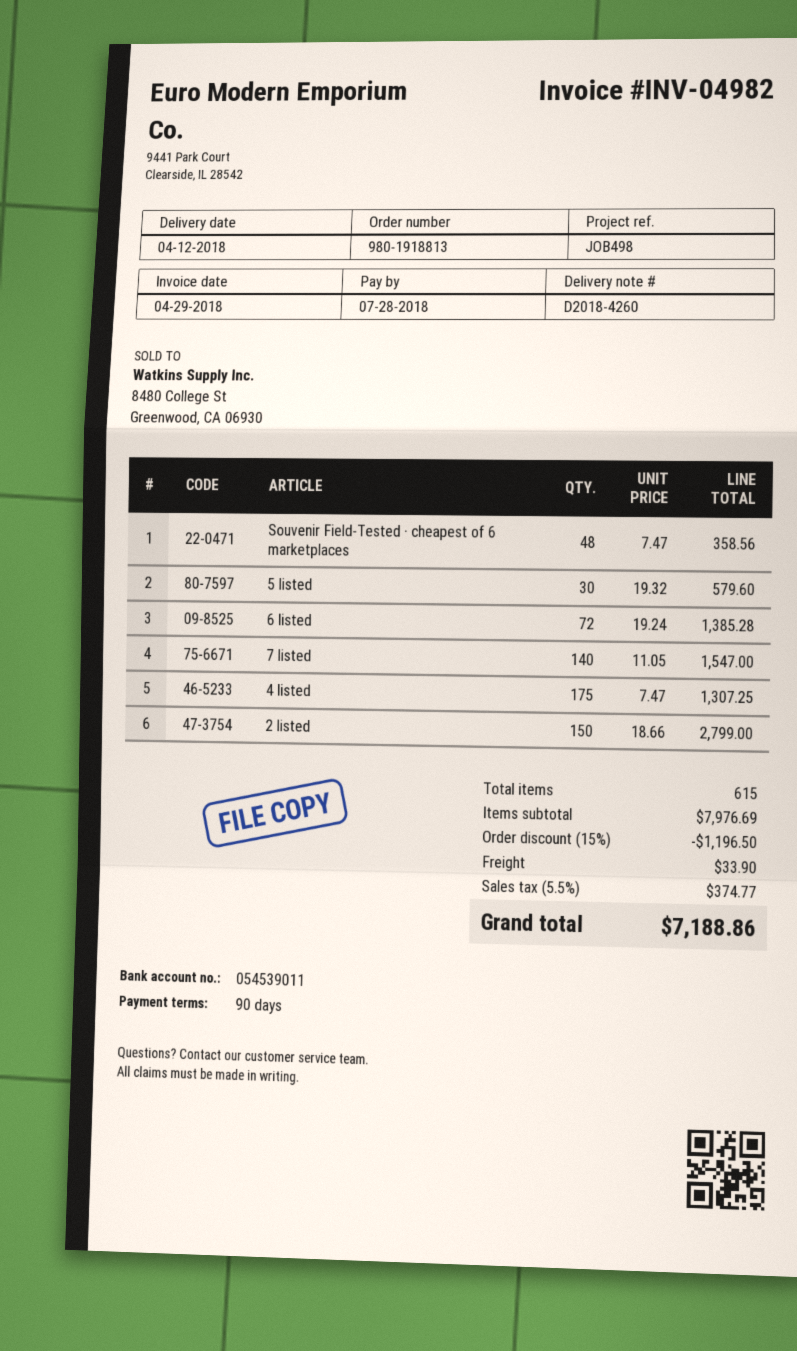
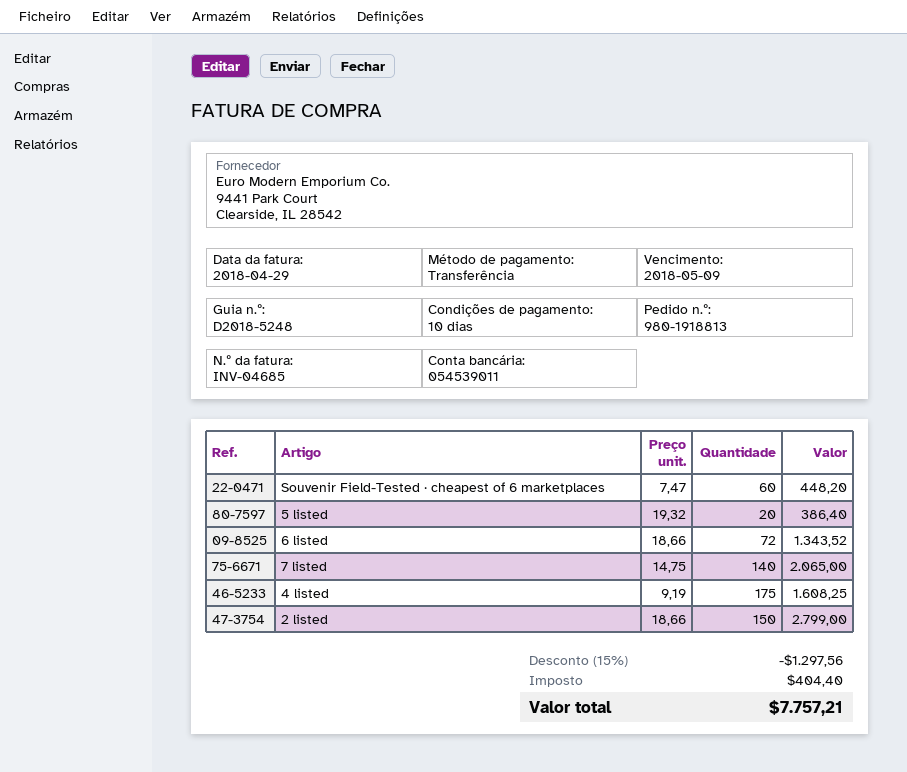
delivery note number: D2018-4260 -> D2018-5248
invoice number: INV-04982 -> INV-04685
payment terms: 90 days -> 10 days
due date: 2018-07-28 -> 2018-05-09
Souvenir Field-Tested · cheapest of 6 marketplaces: 48 x 7.47 = 358.56 -> 60 x 7.47 = 448.20
5 listed: 30 x 19.32 = 579.60 -> 20 x 19.32 = 386.40
6 listed: 72 x 19.24 = 1385.28 -> 72 x 18.66 = 1343.52
7 listed: 140 x 11.05 = 1547.00 -> 140 x 14.75 = 2065.00
4 listed: 175 x 7.47 = 1307.25 -> 175 x 9.19 = 1608.25
discount: 15% = 1196.50 -> 15% = 1297.56
shipping: 33.90 -> none
tax: 374.77 -> 404.40
total: 7188.86 -> 7757.21

